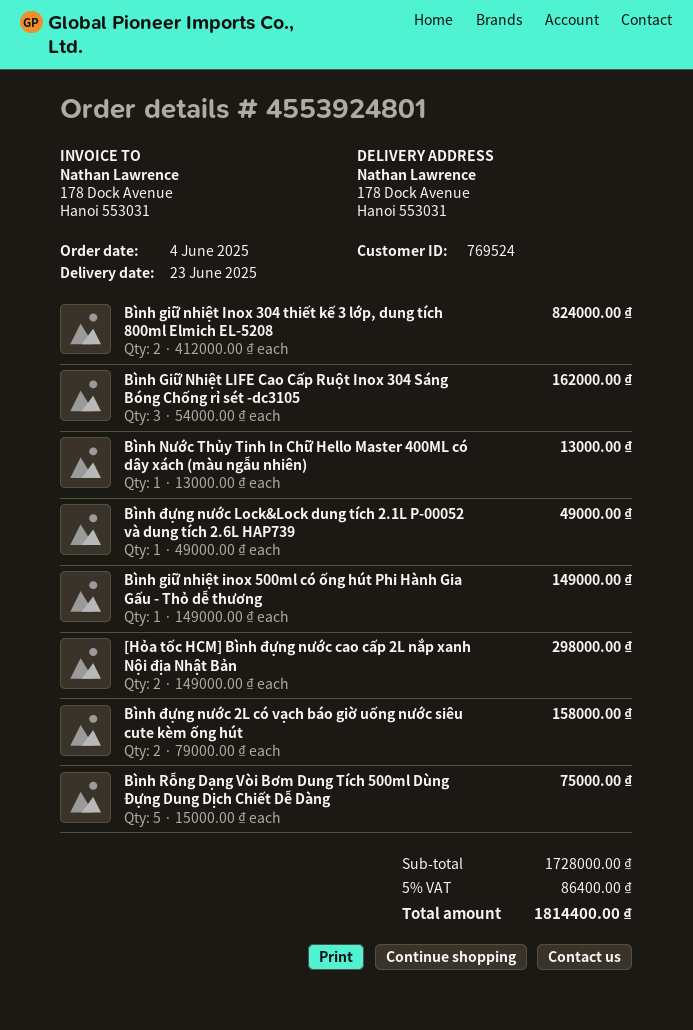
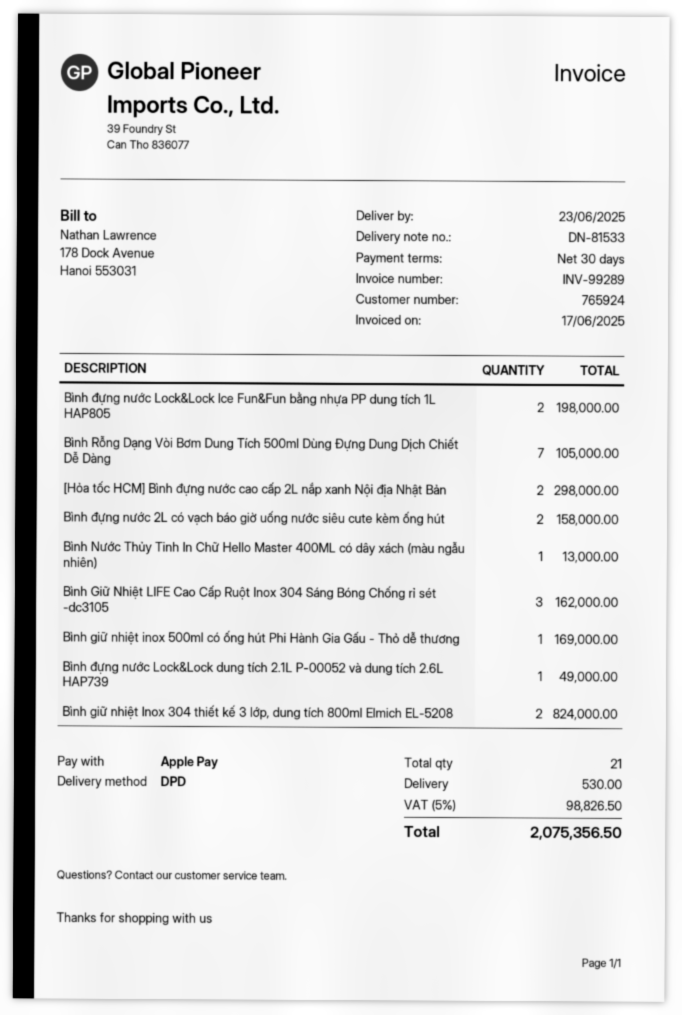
customer number: 769524 -> 765924
Bình giữ nhiệt inox 500ml có ống hút Phi Hành Gia Gấu - Thỏ dễ thương: 1 for 149000.00 -> 1 for 169000.00
Bình Rỗng Dạng Vòi Bơm Dung Tích 500ml Dùng Đựng Dung Dịch Chiết Dễ Dàng: 5 for 75000.00 -> 7 for 105000.00
Bình đựng nước Lock&Lock Ice Fun&Fun bằng nhựa PP dung tích 1L HAP805: none -> 2 for 198000.00
shipping: none -> 530.00
tax: 5% = 86400.00 -> 5% = 98826.50
total: 1814400.00 -> 2075356.50

